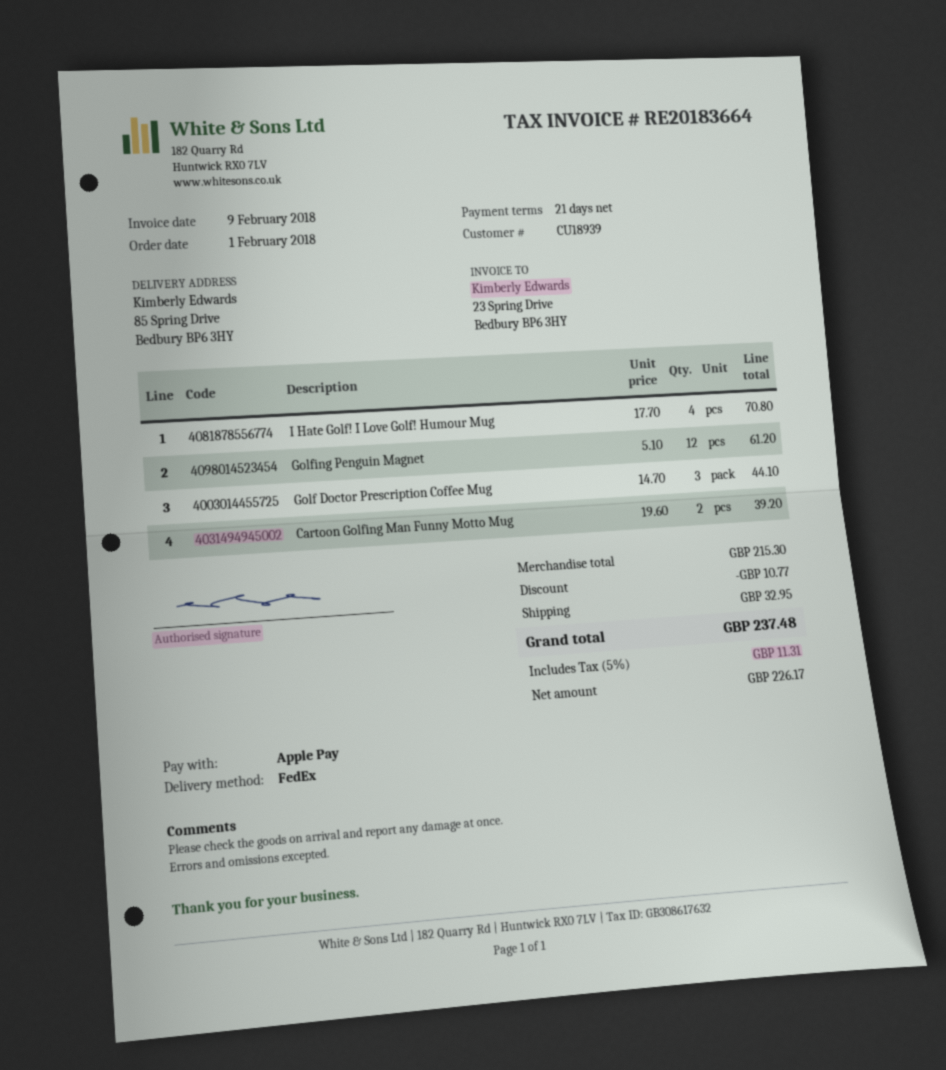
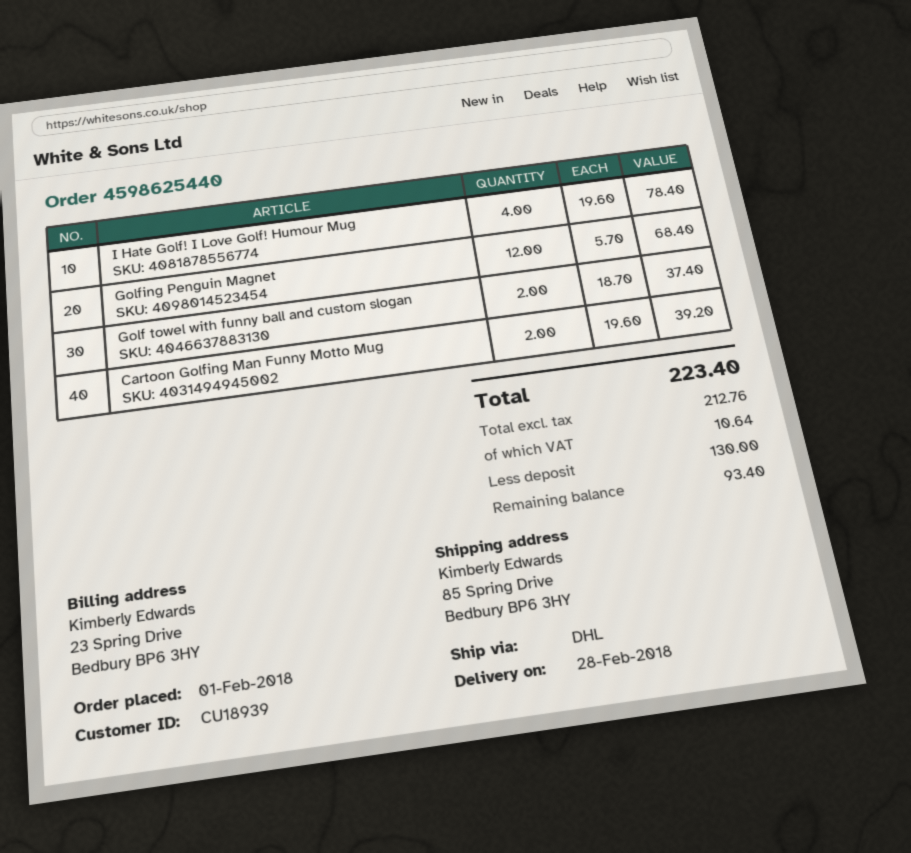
shipping method: FedEx -> DHL
I Hate Golf! I Love Golf! Humour Mug: 4 x 17.70 = 70.80 -> 4 x 19.60 = 78.40
Golfing Penguin Magnet: 12 x 5.10 = 61.20 -> 12 x 5.70 = 68.40
Golf Doctor Prescription Coffee Mug: 3 x 14.70 = 44.10 -> none
Golf towel with funny ball and custom slogan: none -> 2 x 18.70 = 37.40
discount: 10.77 -> none
shipping: 32.95 -> none
net: 226.17 -> 212.76
tax: 11.31 -> 10.64
total: 237.48 -> 223.40

